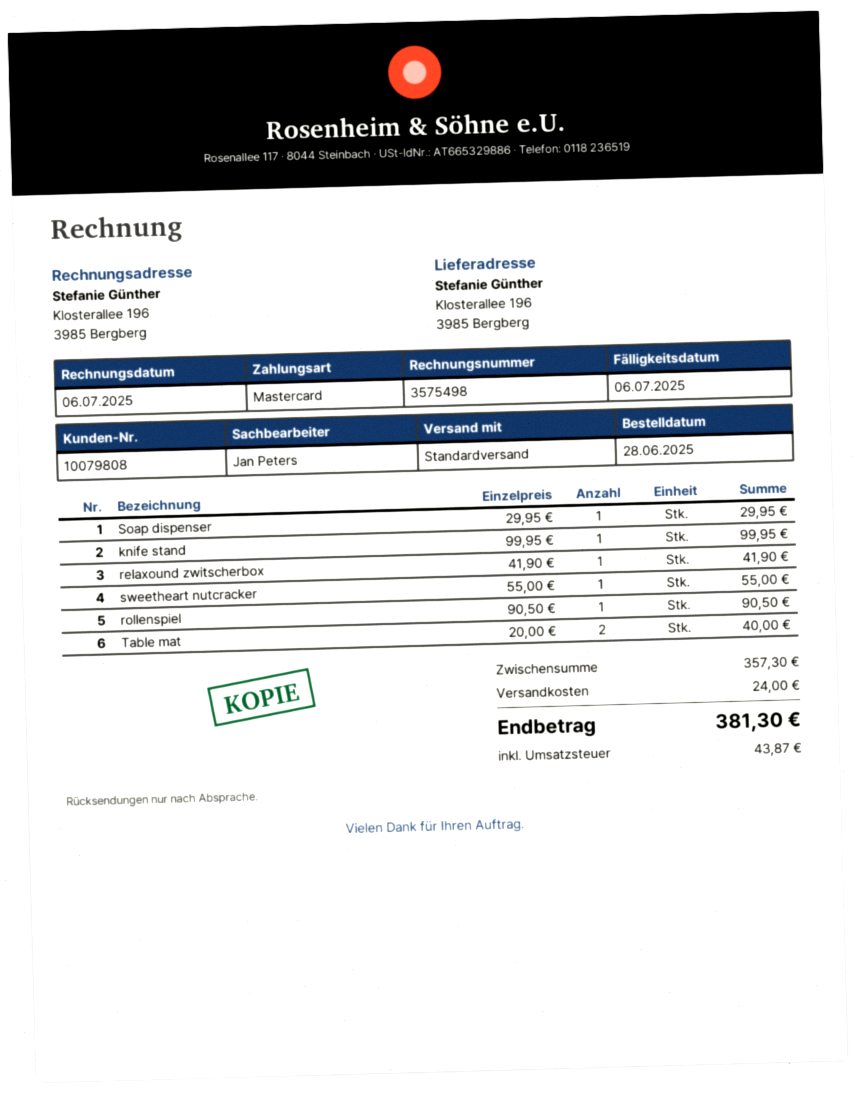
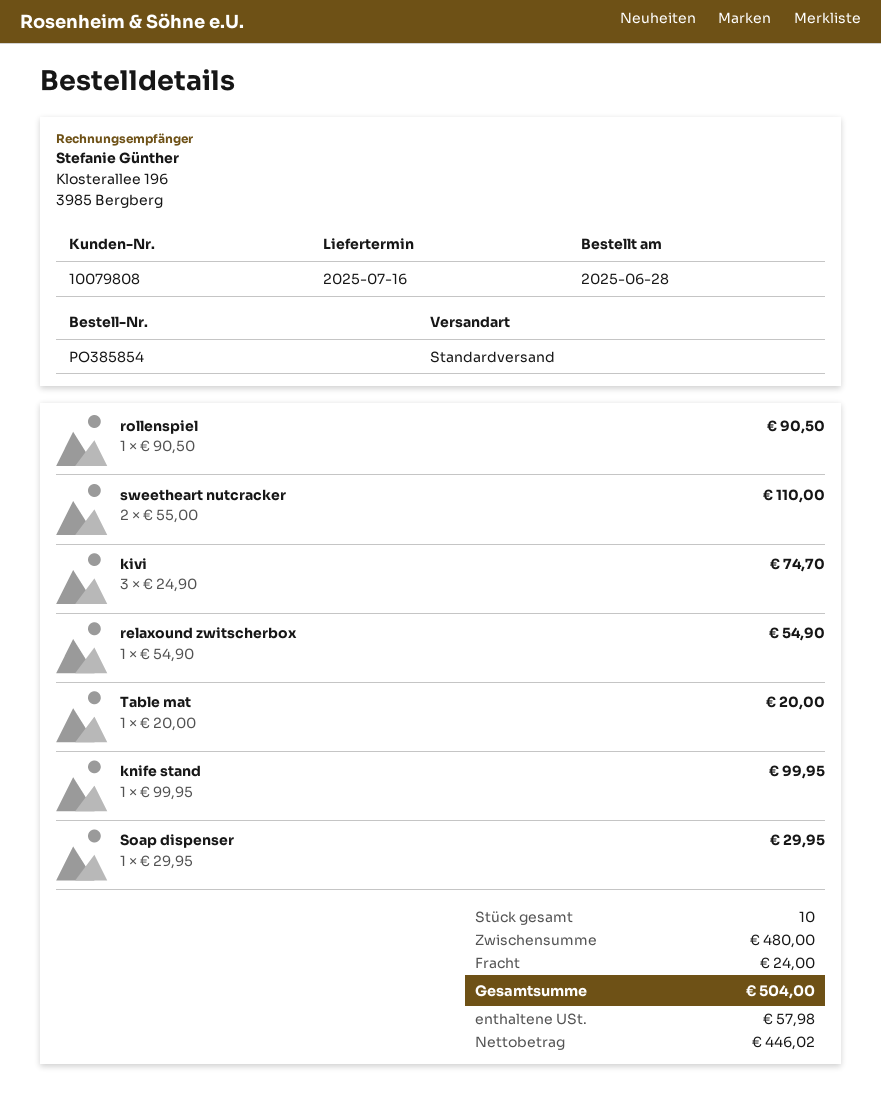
relaxound zwitscherbox: 1 x 41.90 = 41.90 -> 1 x 54.90 = 54.90
sweetheart nutcracker: 1 x 55.00 = 55.00 -> 2 x 55.00 = 110.00
Table mat: 2 x 20.00 = 40.00 -> 1 x 20.00 = 20.00
kivi: none -> 3 x 24.90 = 74.70
subtotal: 357.30 -> 480.00
tax: 43.87 -> 57.98
total: 381.30 -> 504.00

